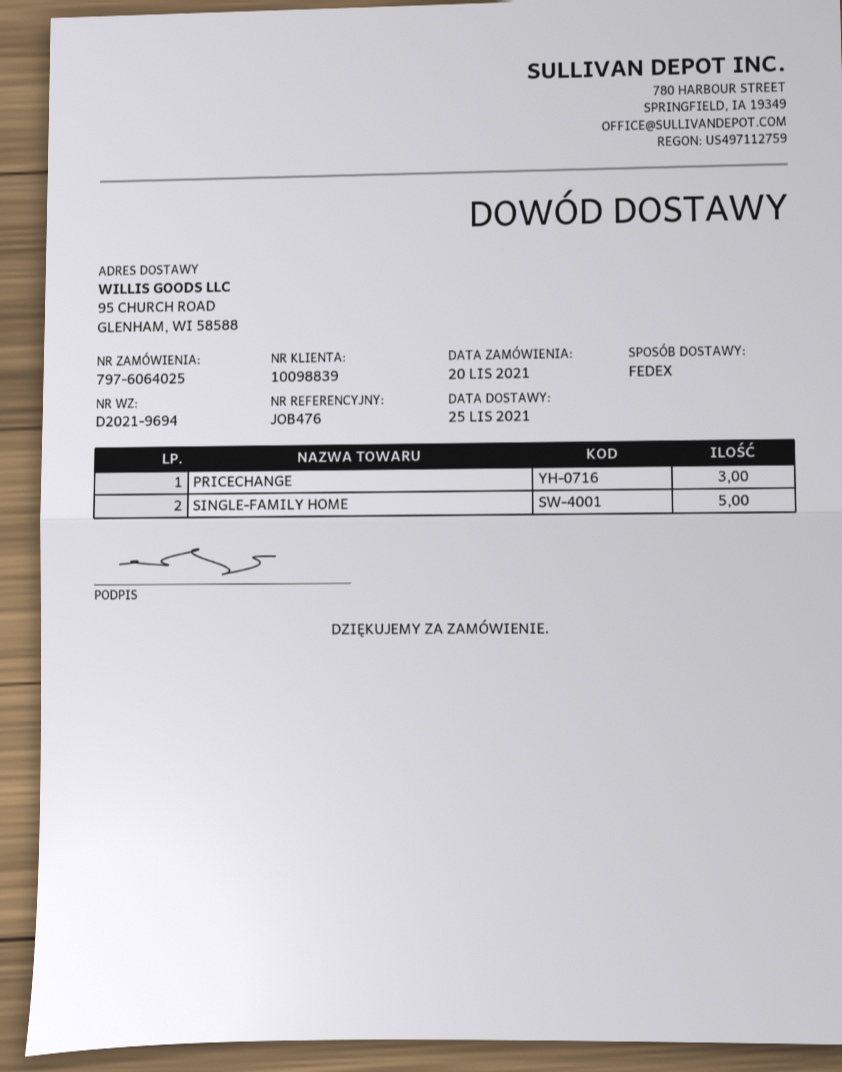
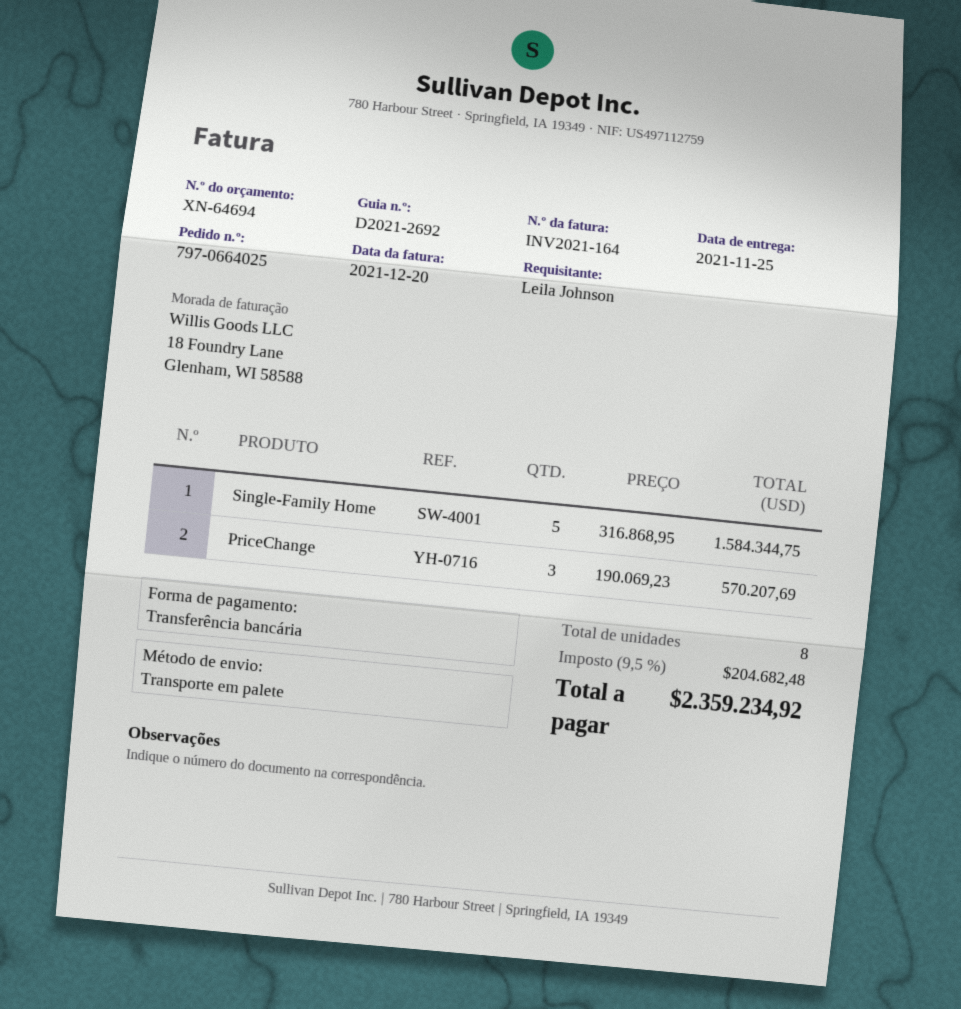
order number: 797-6064025 -> 797-0664025
delivery note number: D2021-9694 -> D2021-2692
shipping method: FedEx -> pallet freight

